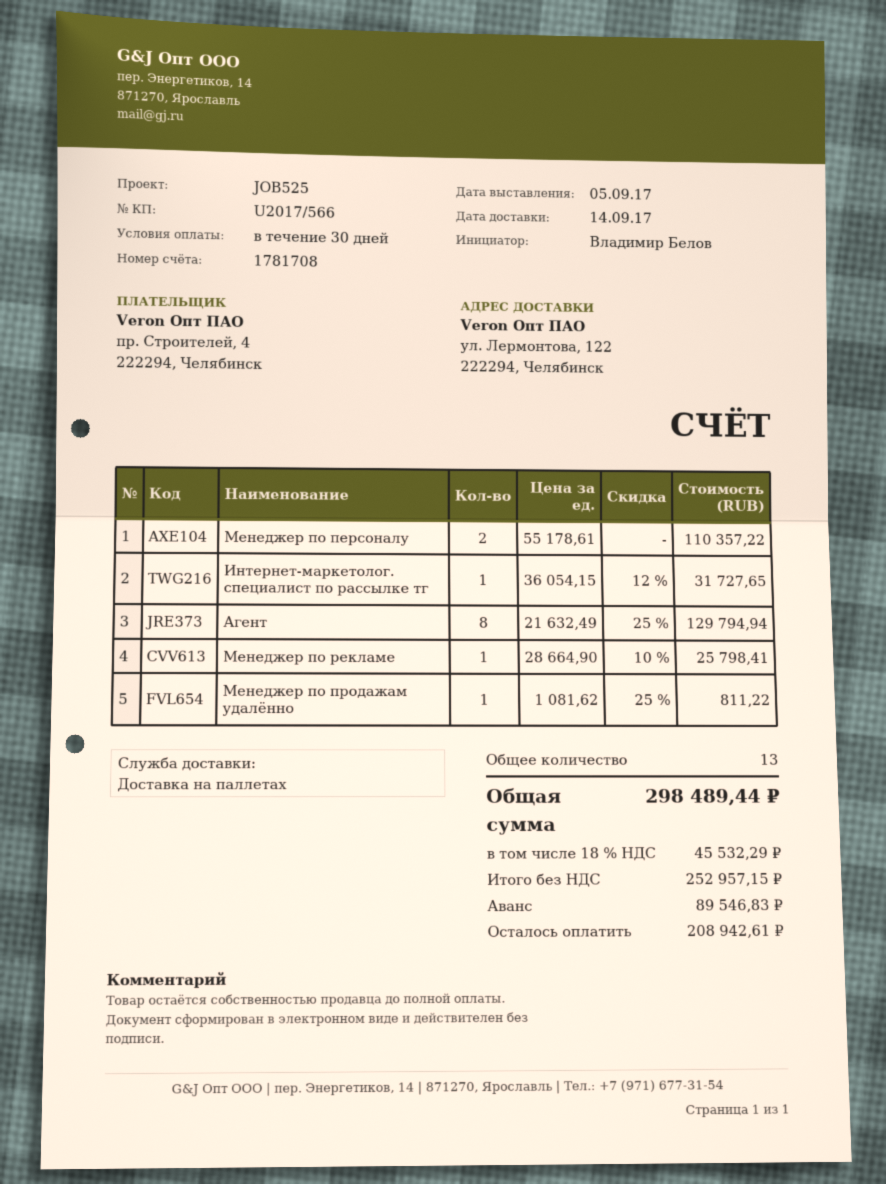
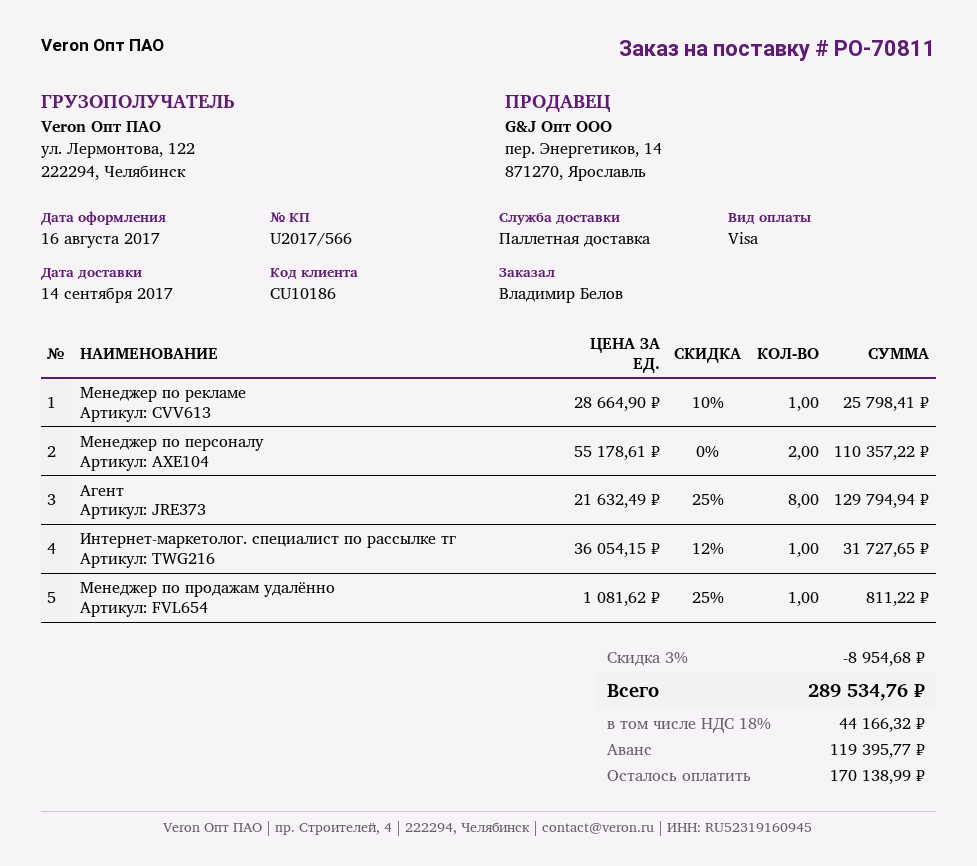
discount: none -> 3% = 8954.68
tax: 18% = 45532.29 -> 18% = 44166.32
total: 298489.44 -> 289534.76
deposit: 89546.83 -> 119395.77
balance: 208942.61 -> 170138.99

